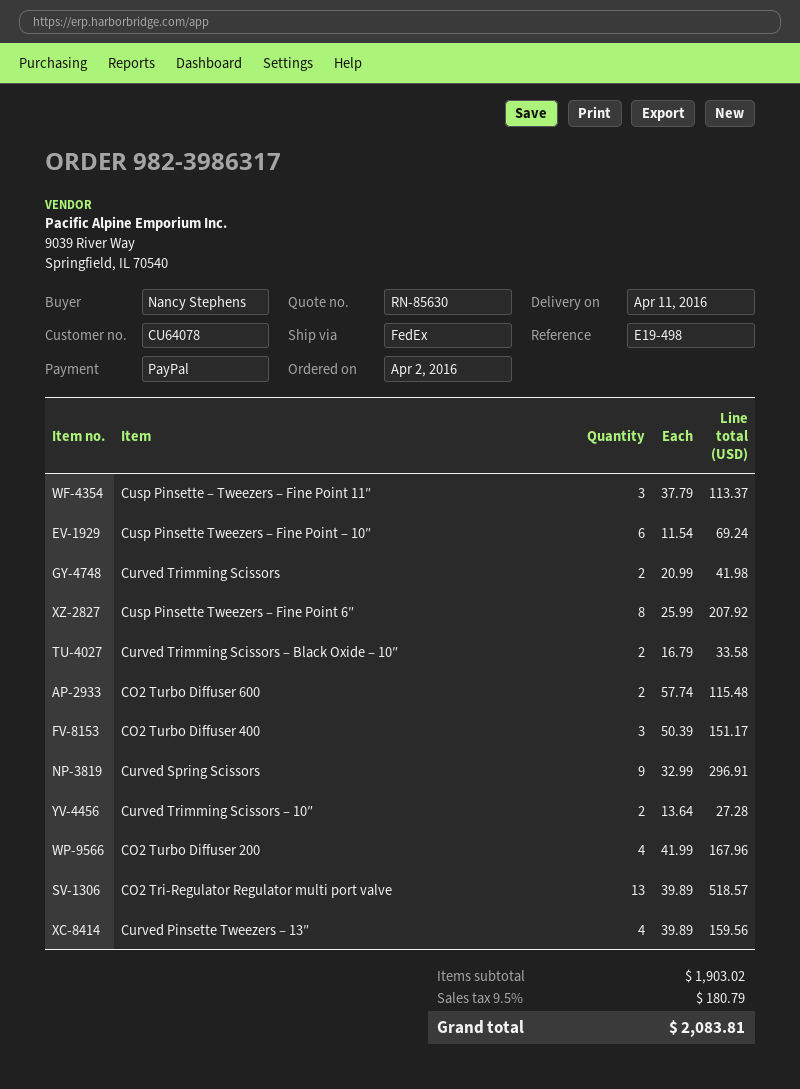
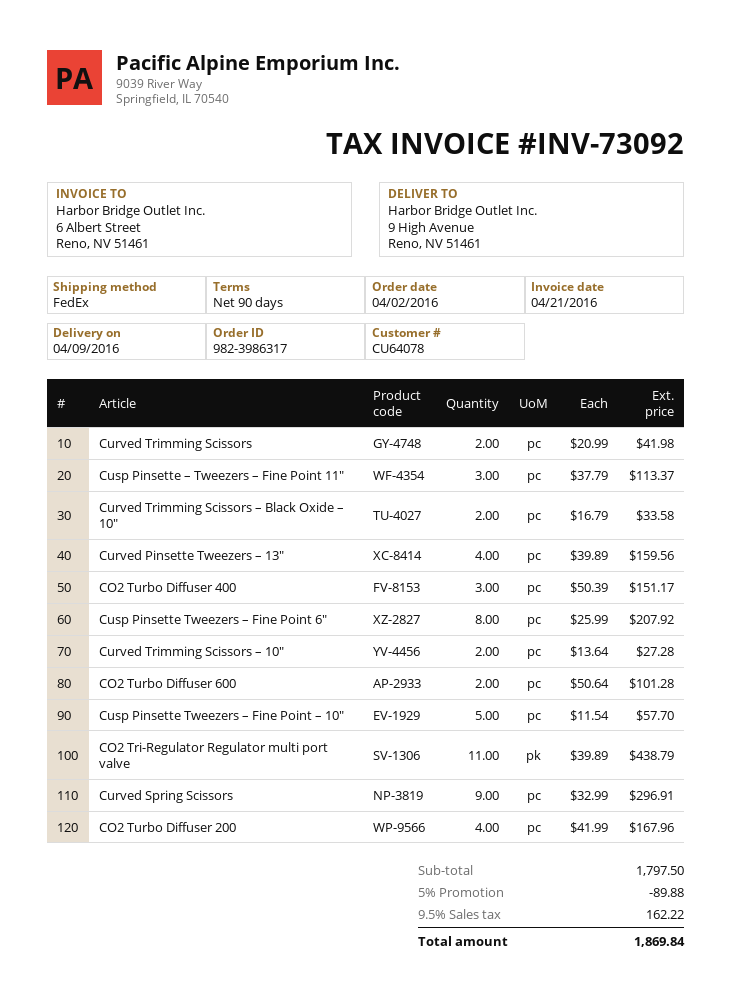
delivery date: 2016-04-11 -> 2016-04-09
Cusp Pinsette Tweezers – Fine Point – 10″: 6 x 11.54 = 69.24 -> 5 x 11.54 = 57.70
CO2 Turbo Diffuser 600: 2 x 57.74 = 115.48 -> 2 x 50.64 = 101.28
CO2 Tri-Regulator Regulator multi port valve: 13 x 39.89 = 518.57 -> 11 x 39.89 = 438.79
subtotal: 1903.02 -> 1797.50
discount: none -> 5% = 89.88
tax: 9.5% = 180.79 -> 9.5% = 162.22
total: 2083.81 -> 1869.84

